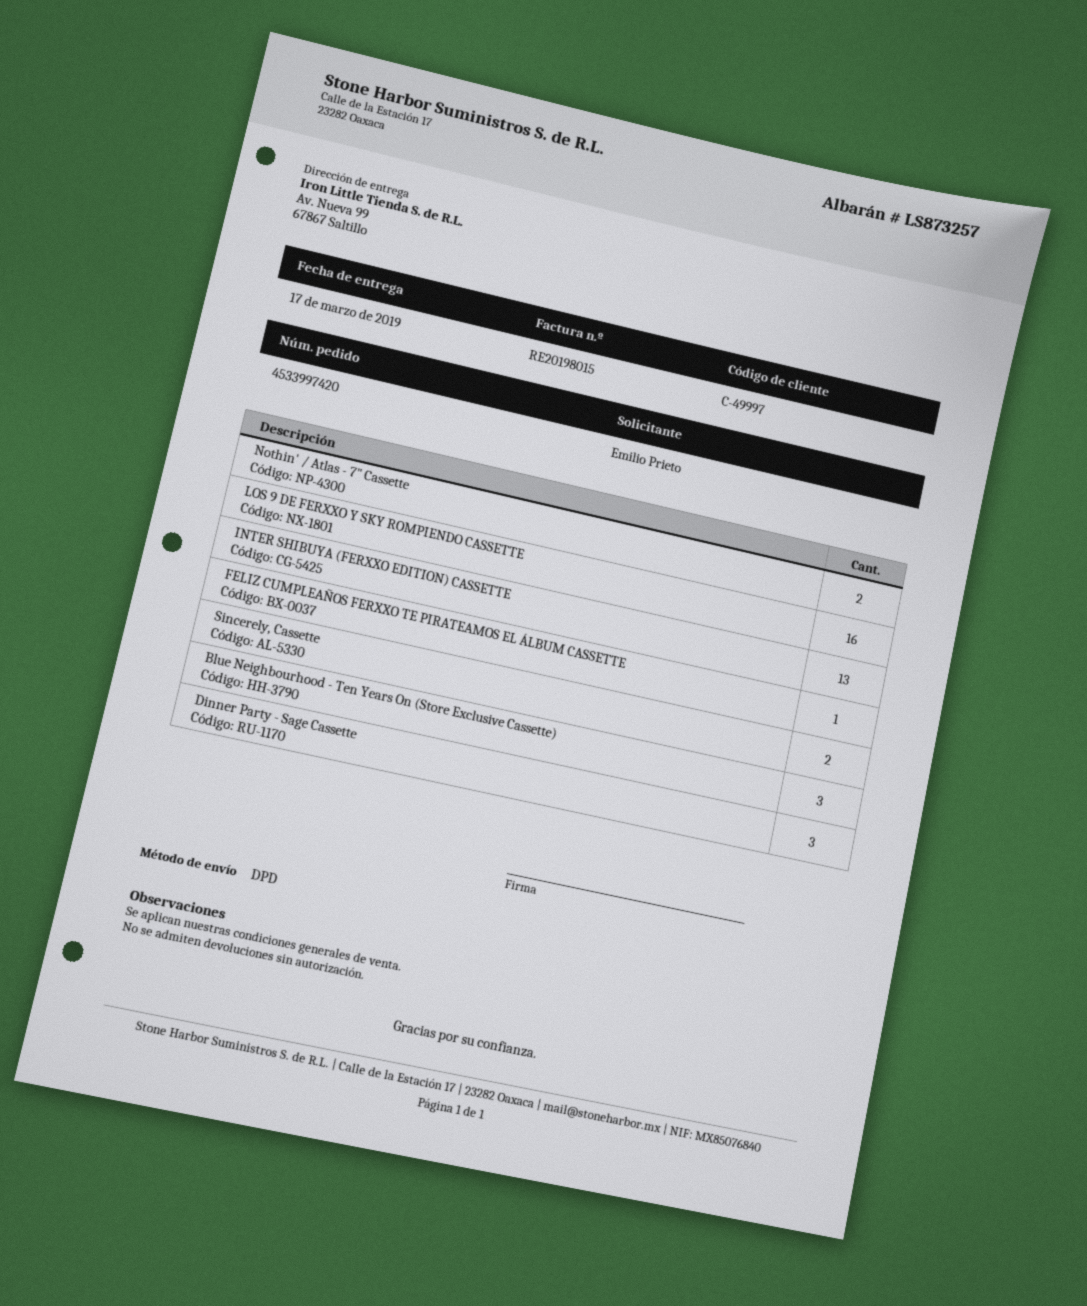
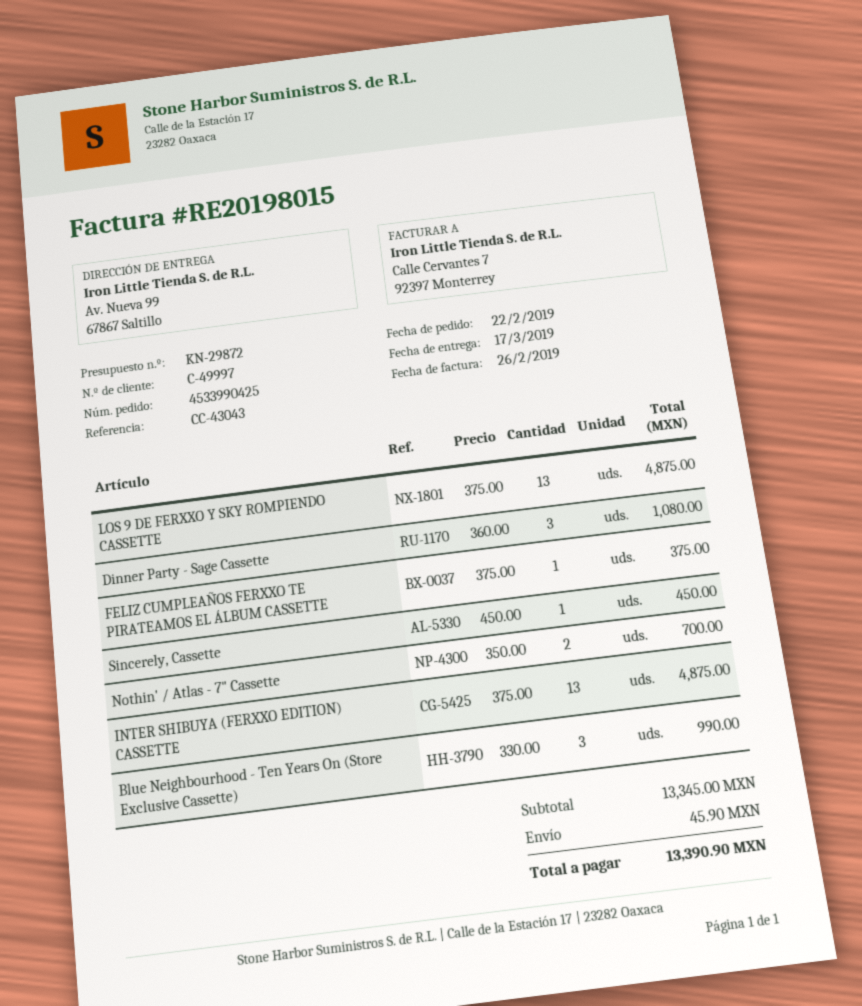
order number: 4533997420 -> 4533990425
LOS 9 DE FERXXO Y SKY ROMPIENDO CASSETTE: 16 -> 13
Sincerely, Cassette: 2 -> 1

